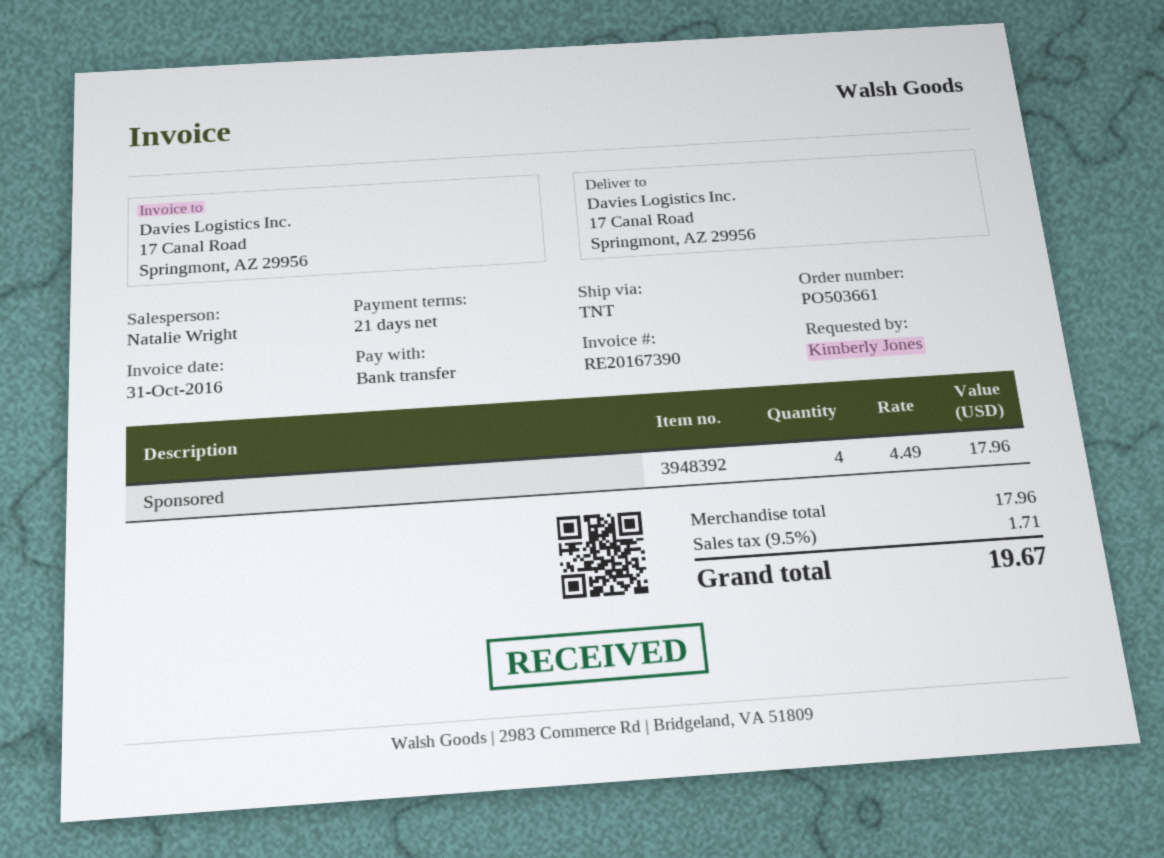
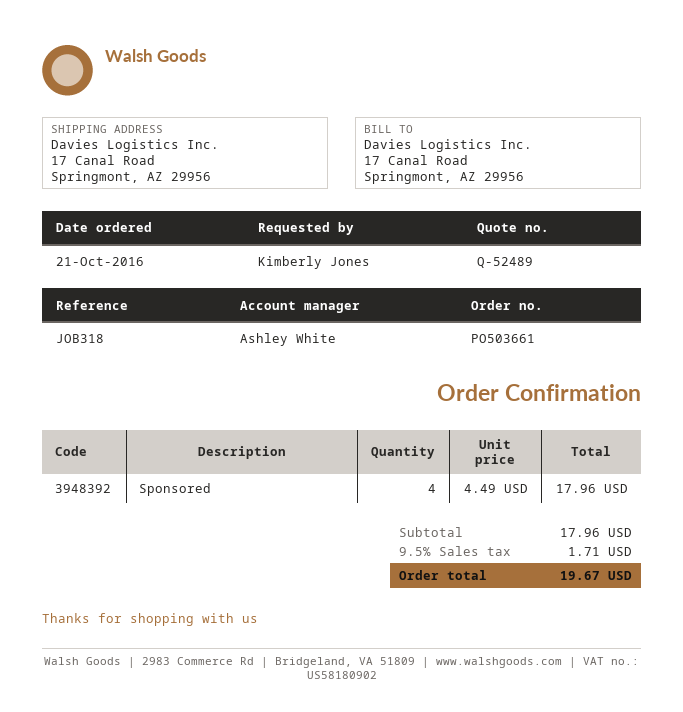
sales rep: Natalie Wright -> Ashley White

